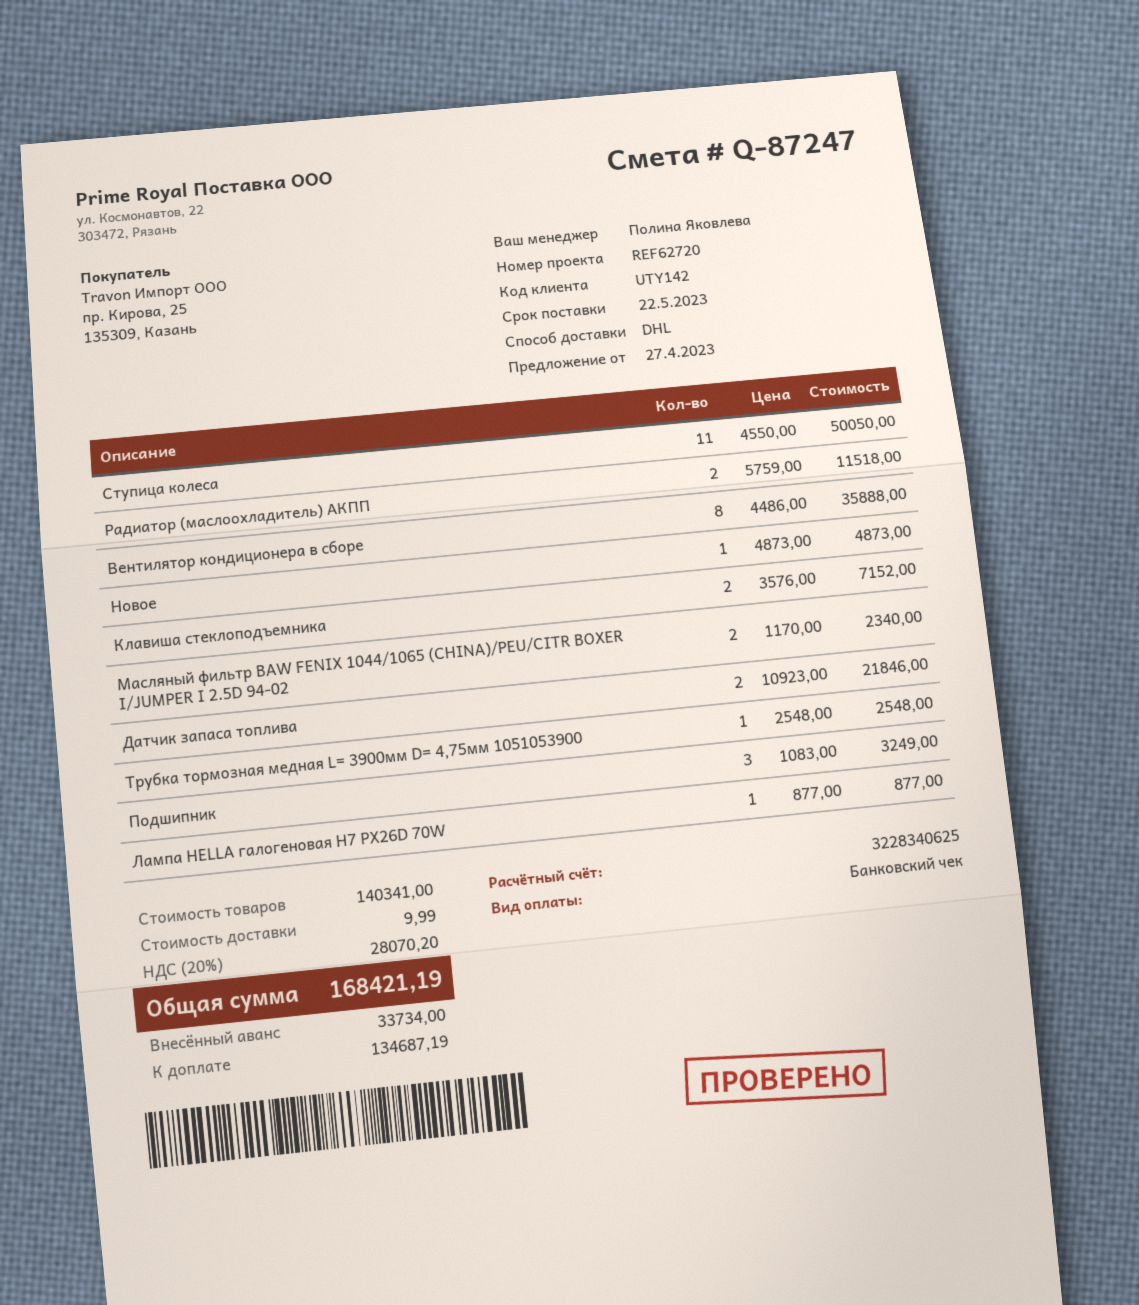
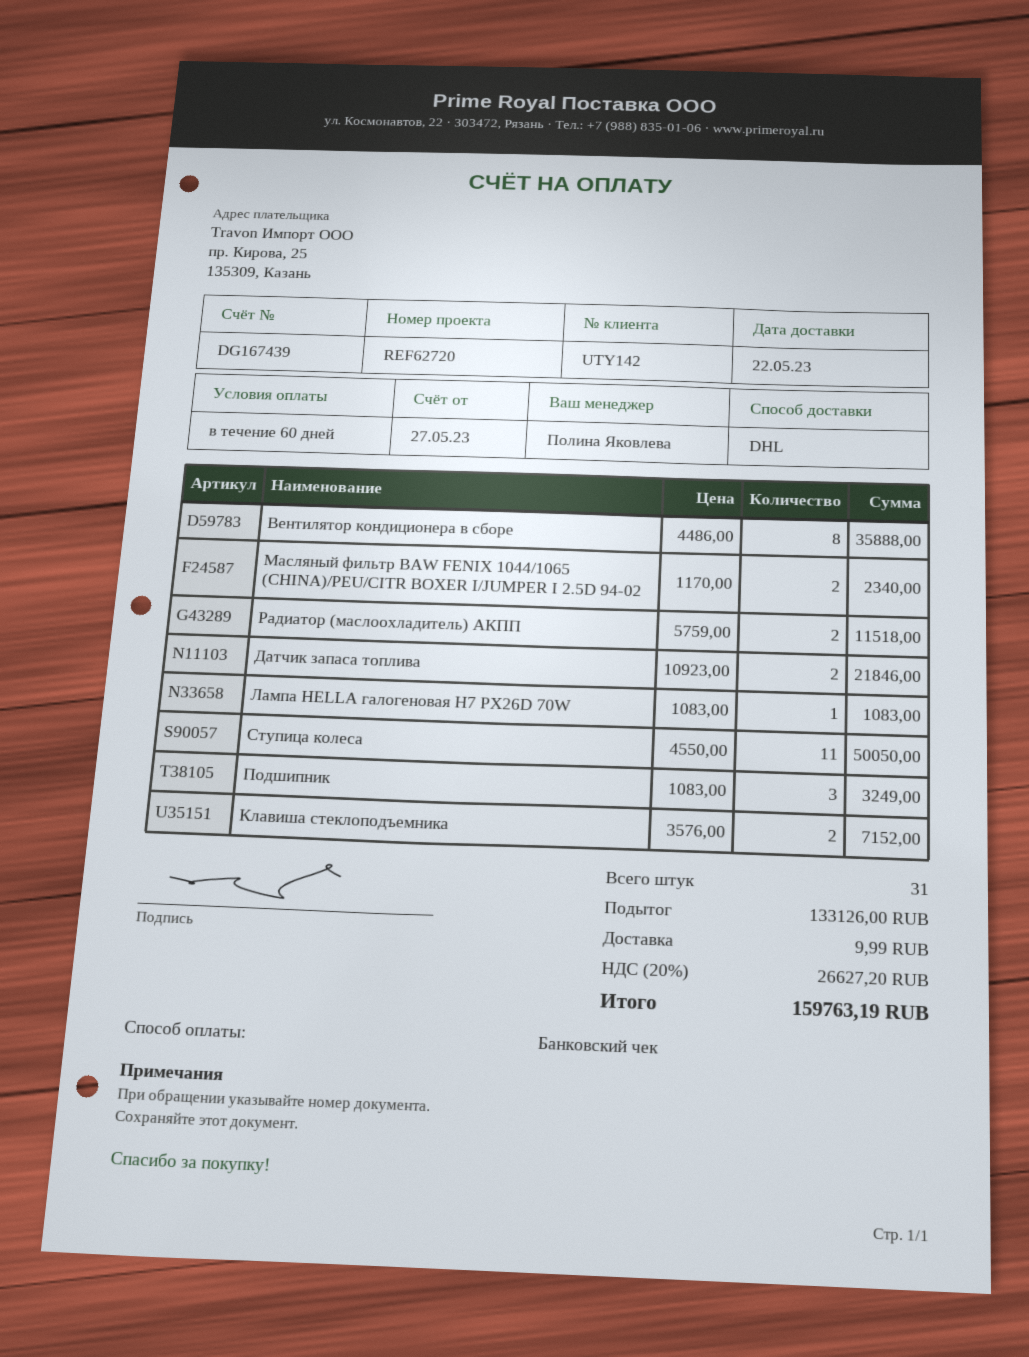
Новое: 1 x 4873.00 = 4873.00 -> none
Трубка тормозная медная L= 3900мм D= 4,75мм 1051053900: 1 x 2548.00 = 2548.00 -> none
Лампа HELLA галогеновая H7 PX26D 70W: 1 x 877.00 = 877.00 -> 1 x 1083.00 = 1083.00
subtotal: 140341.00 -> 133126.00
tax: 20% = 28070.20 -> 20% = 26627.20
total: 168421.19 -> 159763.19

